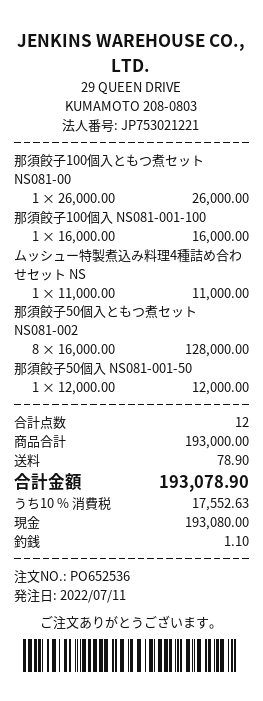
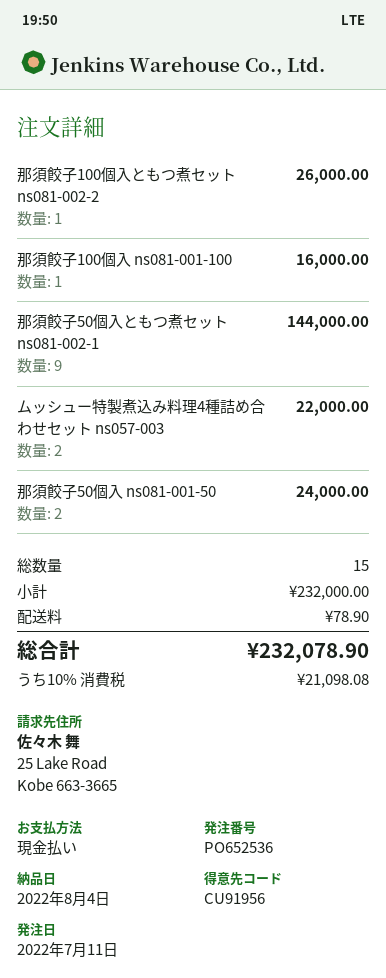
ムッシュー特製煮込み料理4種詰め合わせセット NS: 1 for 11000.00 -> 2 for 22000.00
那須餃子50個入ともつ煮セット NS081-002: 8 for 128000.00 -> 9 for 144000.00
那須餃子50個入 NS081-001-50: 1 for 12000.00 -> 2 for 24000.00
total quantity: 12 -> 15
subtotal: 193000.00 -> 232000.00
tax: 10% = 17552.63 -> 10% = 21098.08
total: 193078.90 -> 232078.90

